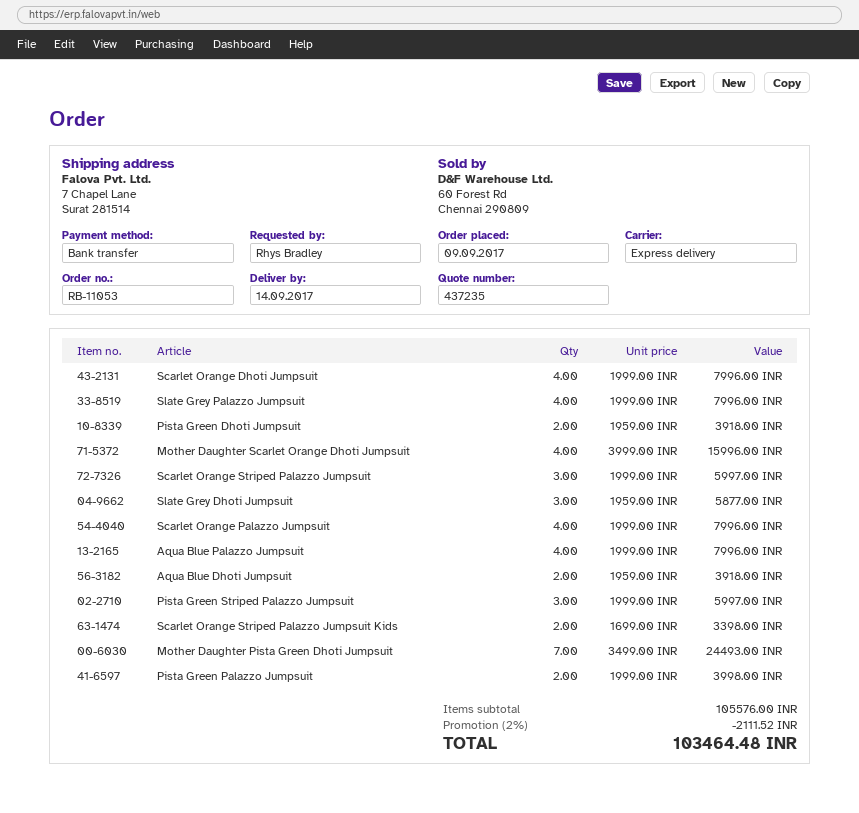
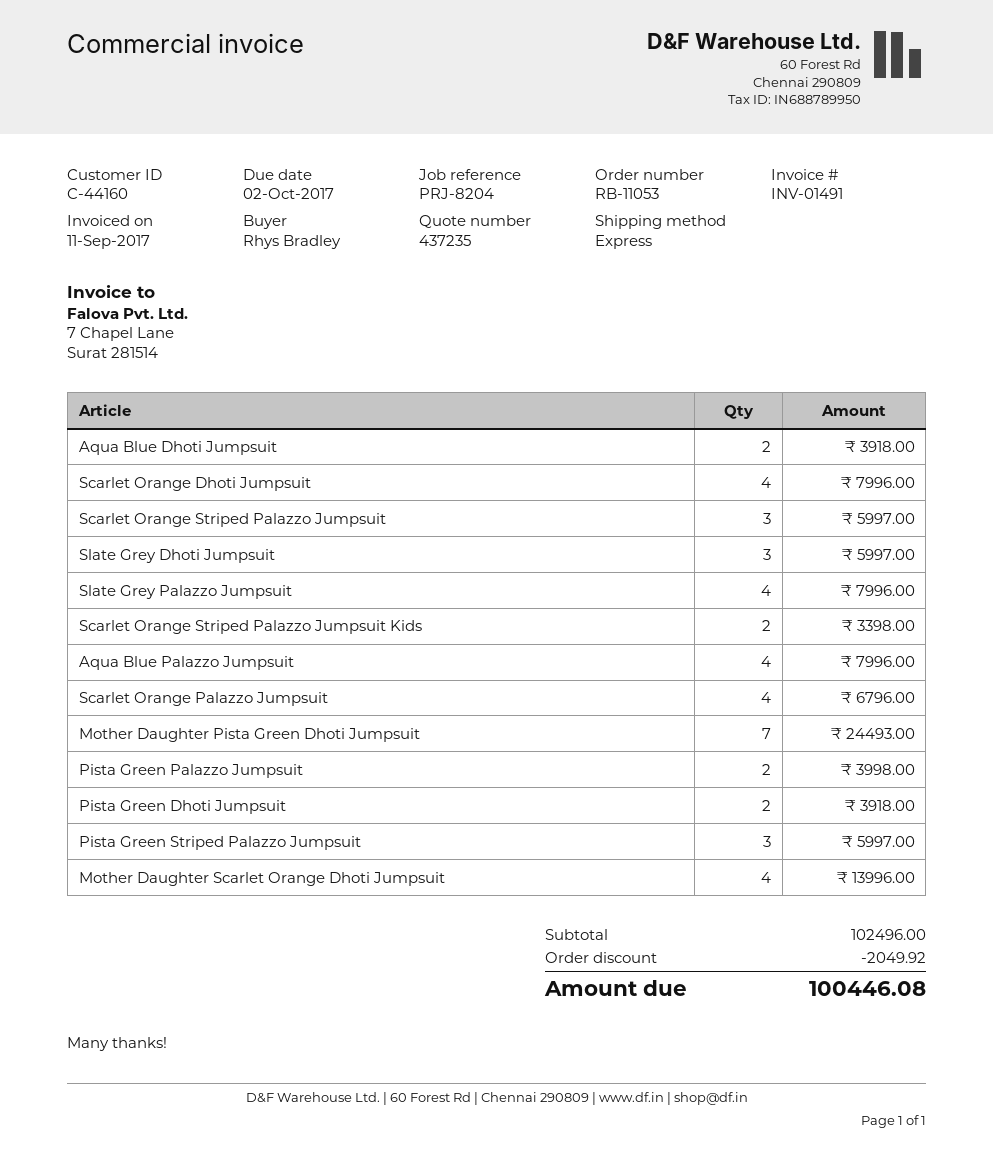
Mother Daughter Scarlet Orange Dhoti Jumpsuit: 4 for 15996.00 -> 4 for 13996.00
Slate Grey Dhoti Jumpsuit: 3 for 5877.00 -> 3 for 5997.00
Scarlet Orange Palazzo Jumpsuit: 4 for 7996.00 -> 4 for 6796.00
subtotal: 105576.00 -> 102496.00
discount: 2111.52 -> 2049.92
total: 103464.48 -> 100446.08

